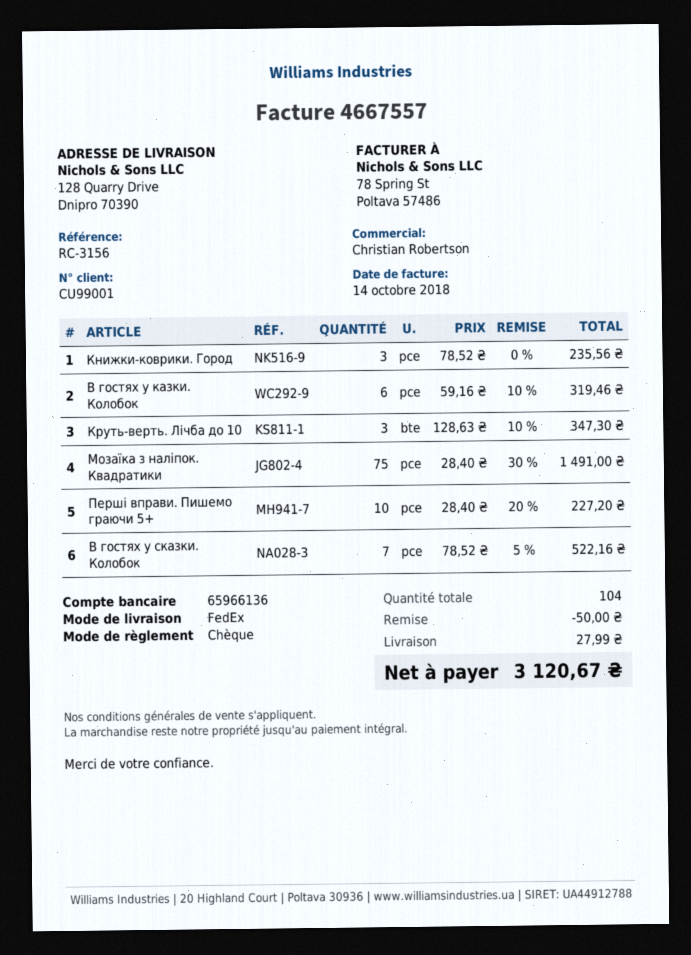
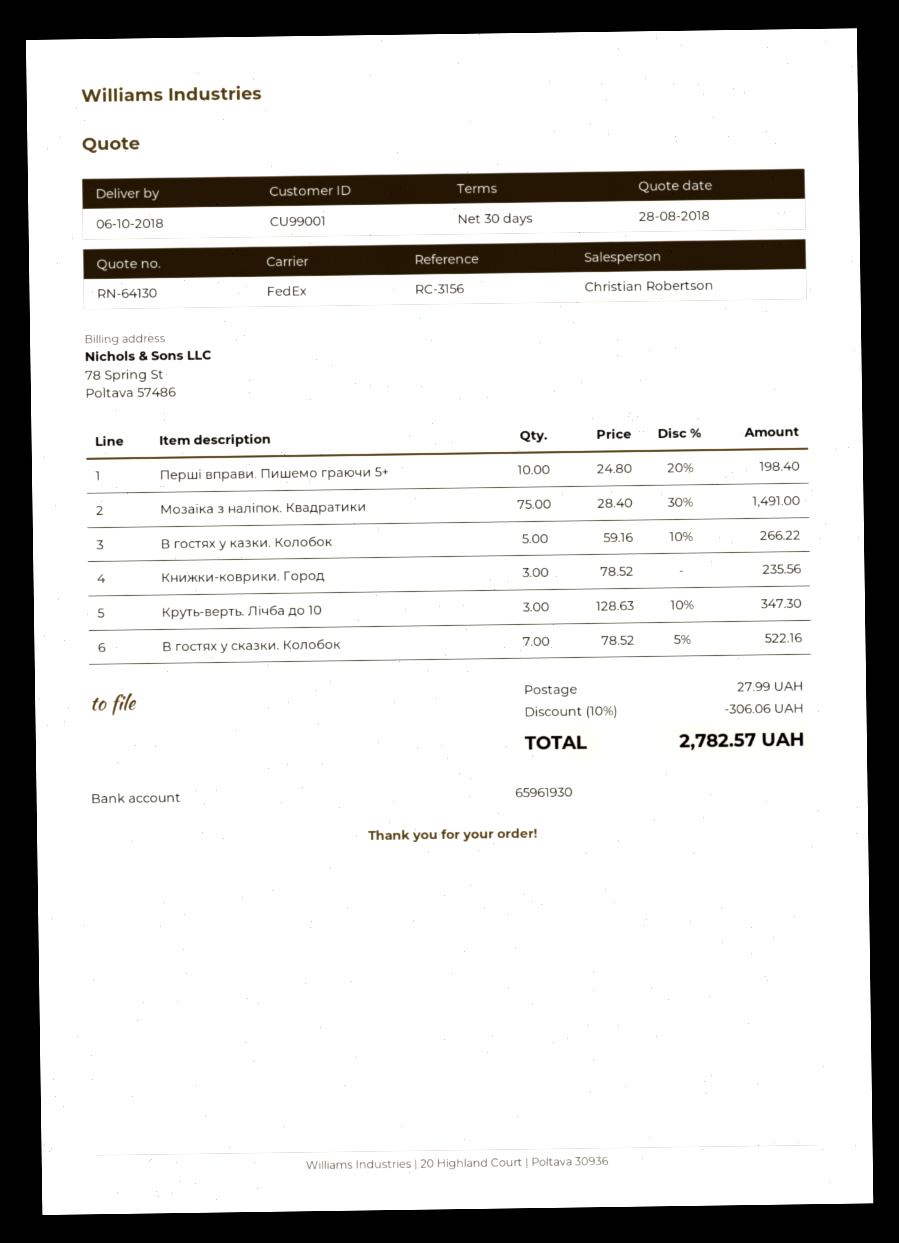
bank account: 65966136 -> 65961930
В гостях у казки. Колобок: 6 x 59.16 - 10% = 319.46 -> 5 x 59.16 - 10% = 266.22
Перші вправи. Пишемо граючи 5+: 10 x 28.40 - 20% = 227.20 -> 10 x 24.80 - 20% = 198.40
discount: 50.00 -> 306.06
total: 3120.67 -> 2782.57

